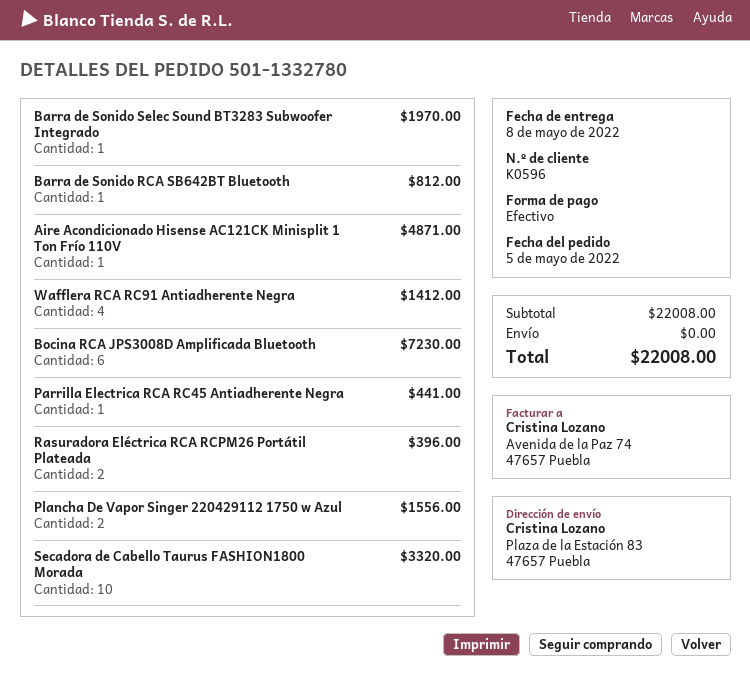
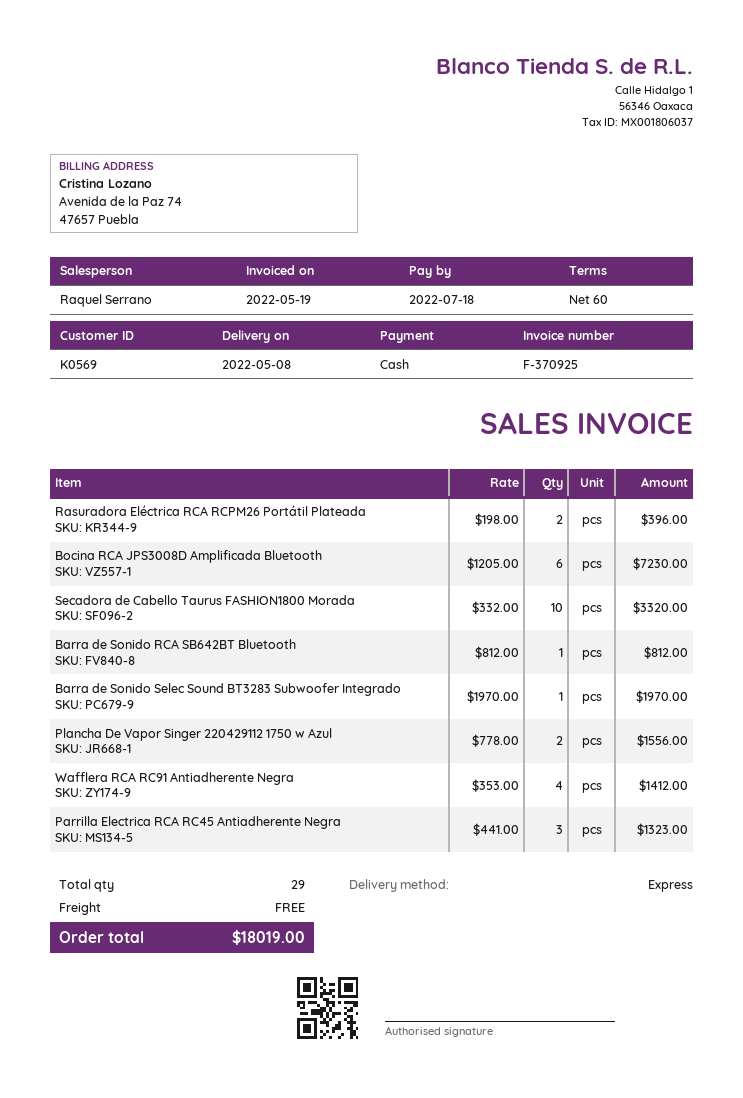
customer number: K0596 -> K0569
Aire Acondicionado Hisense AC121CK Minisplit 1 Ton Frío 110V: 1 for 4871.00 -> none
Parrilla Electrica RCA RC45 Antiadherente Negra: 1 for 441.00 -> 3 for 1323.00
total: 22008.00 -> 18019.00

